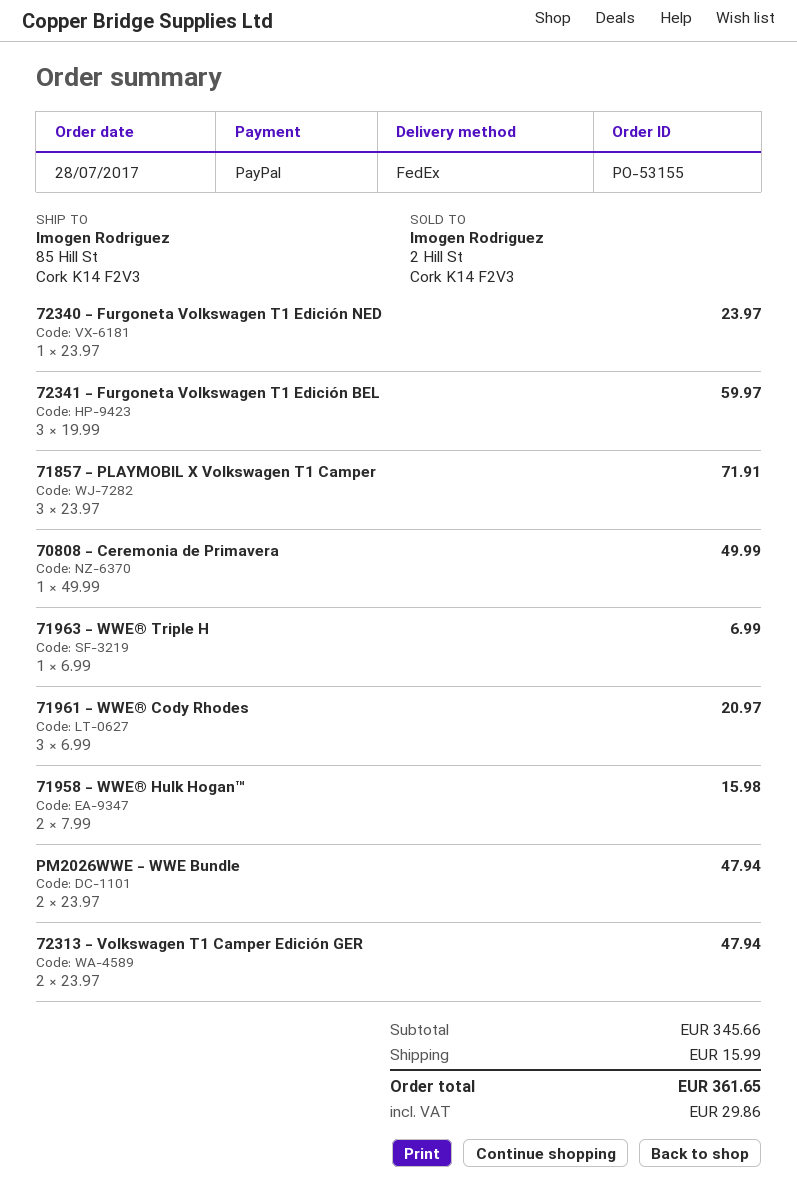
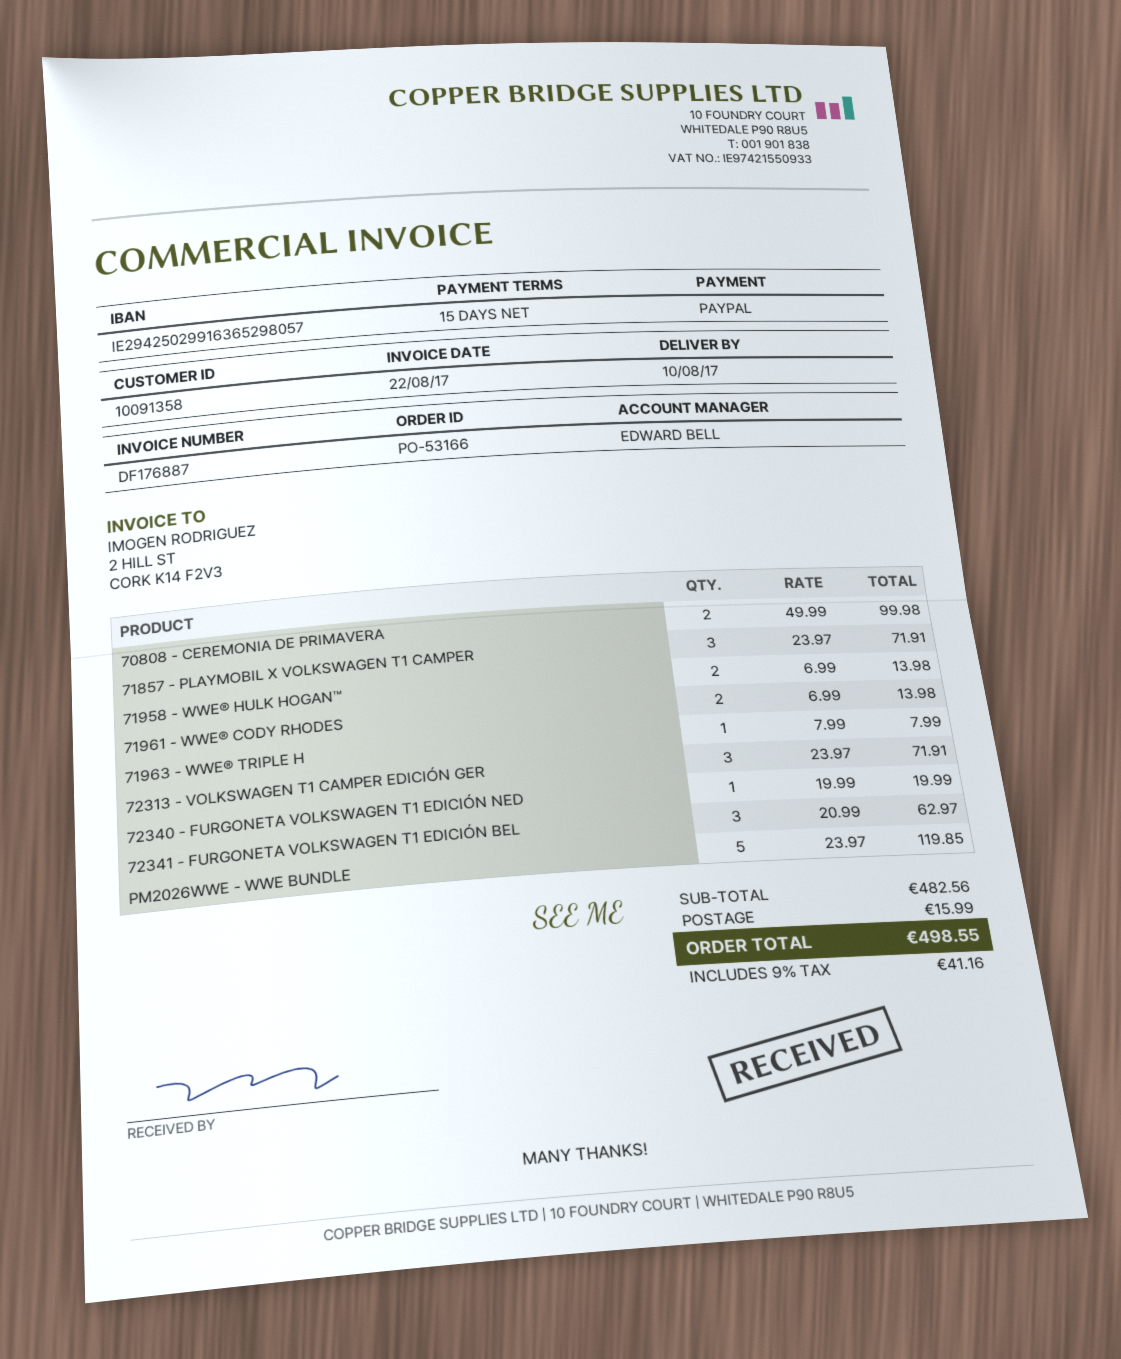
order number: PO-53155 -> PO-53166
72340 - Furgoneta Volkswagen T1 Edición NED: 1 x 23.97 = 23.97 -> 1 x 19.99 = 19.99
72341 - Furgoneta Volkswagen T1 Edición BEL: 3 x 19.99 = 59.97 -> 3 x 20.99 = 62.97
70808 - Ceremonia de Primavera: 1 x 49.99 = 49.99 -> 2 x 49.99 = 99.98
71963 - WWE® Triple H: 1 x 6.99 = 6.99 -> 1 x 7.99 = 7.99
71961 - WWE® Cody Rhodes: 3 x 6.99 = 20.97 -> 2 x 6.99 = 13.98
71958 - WWE® Hulk Hogan™: 2 x 7.99 = 15.98 -> 2 x 6.99 = 13.98
PM2026WWE - WWE Bundle: 2 x 23.97 = 47.94 -> 5 x 23.97 = 119.85
72313 - Volkswagen T1 Camper Edición GER: 2 x 23.97 = 47.94 -> 3 x 23.97 = 71.91
subtotal: 345.66 -> 482.56
tax: 29.86 -> 41.16
total: 361.65 -> 498.55

